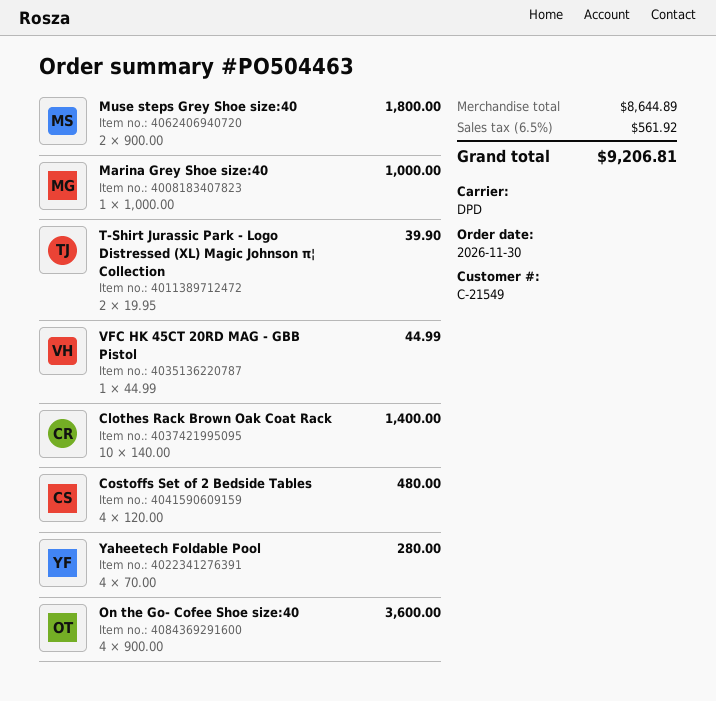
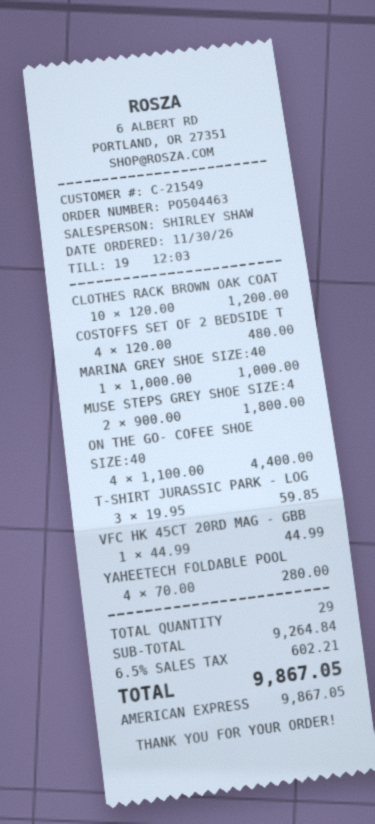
T-Shirt Jurassic Park - Logo Distressed (XL) Magic Johnson π¦ Collection: 2 x 19.95 = 39.90 -> 3 x 19.95 = 59.85
Clothes Rack Brown Oak Coat Rack: 10 x 140.00 = 1400.00 -> 10 x 120.00 = 1200.00
On the Go- Cofee Shoe size:40: 4 x 900.00 = 3600.00 -> 4 x 1100.00 = 4400.00
subtotal: 8644.89 -> 9264.84
tax: 6.5% = 561.92 -> 6.5% = 602.21
total: 9206.81 -> 9867.05

